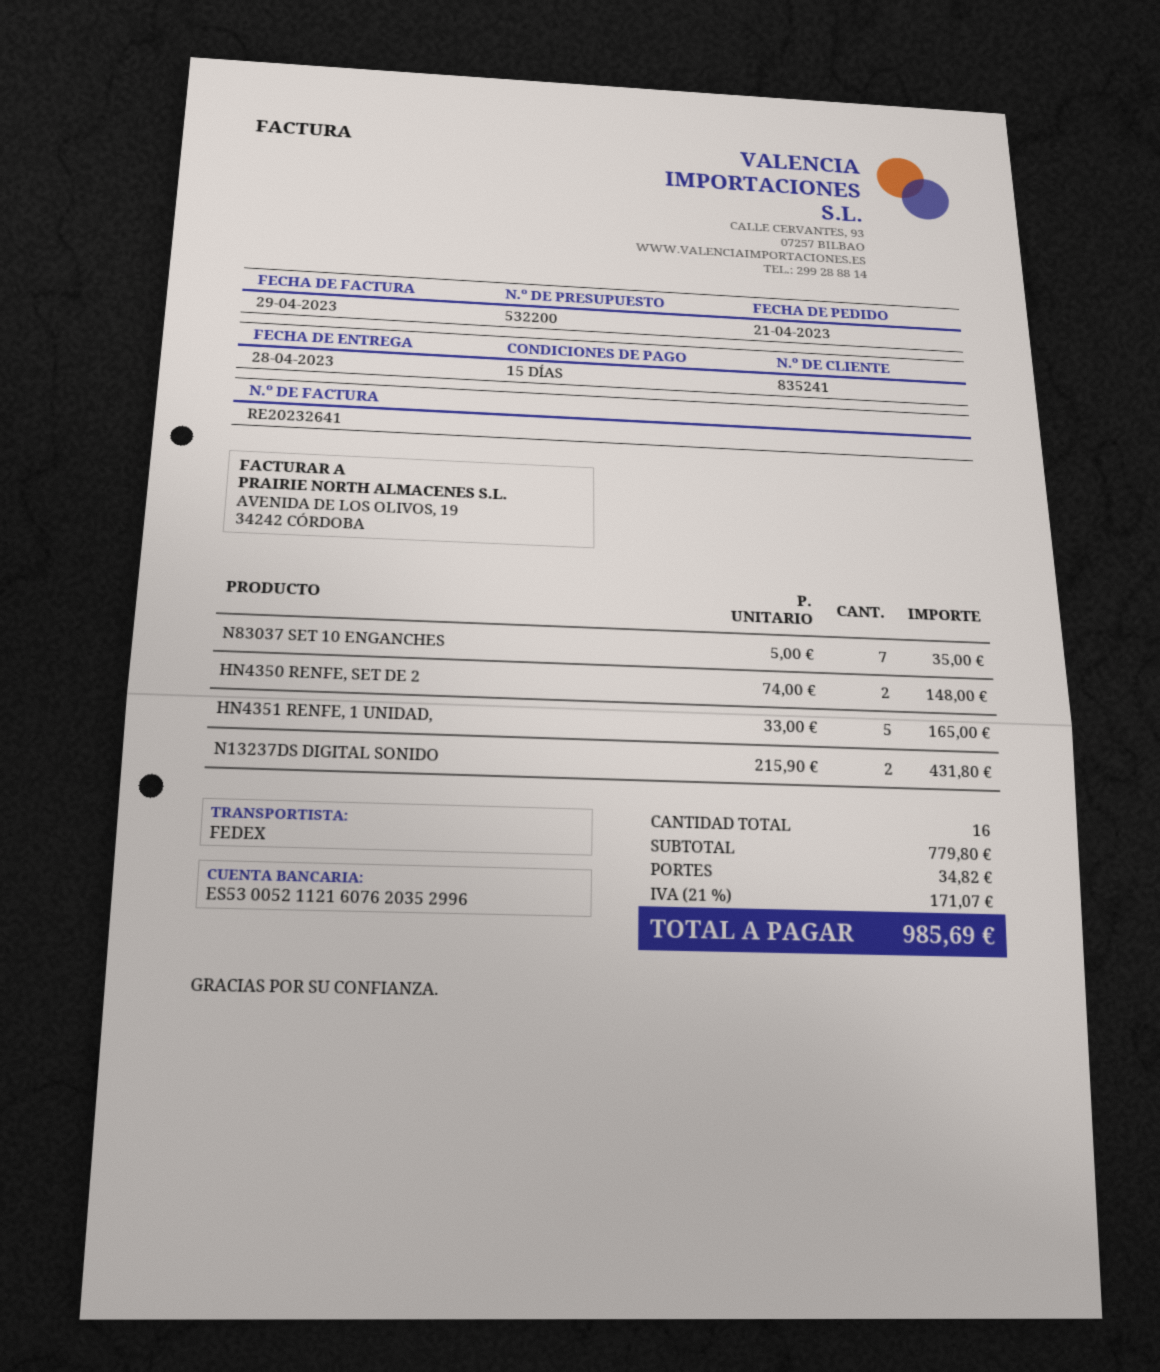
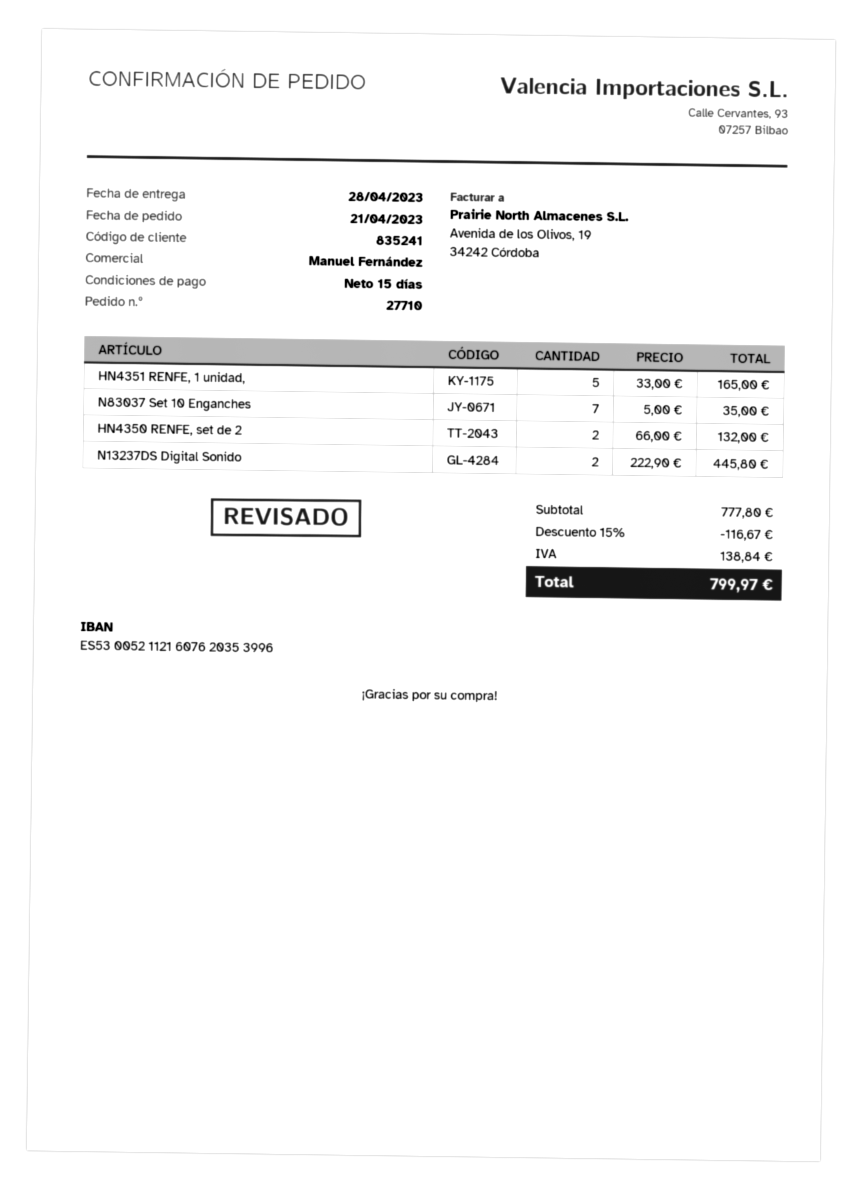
bank account: ES5300521121607620352996 -> ES5300521121607620353996
HN4350 RENFE, SET DE 2: 2 x 74.00 = 148.00 -> 2 x 66.00 = 132.00
N13237DS DIGITAL SONIDO: 2 x 215.90 = 431.80 -> 2 x 222.90 = 445.80
subtotal: 779.80 -> 777.80
discount: none -> 15% = 116.67
shipping: 34.82 -> none
tax: 171.07 -> 138.84
total: 985.69 -> 799.97

